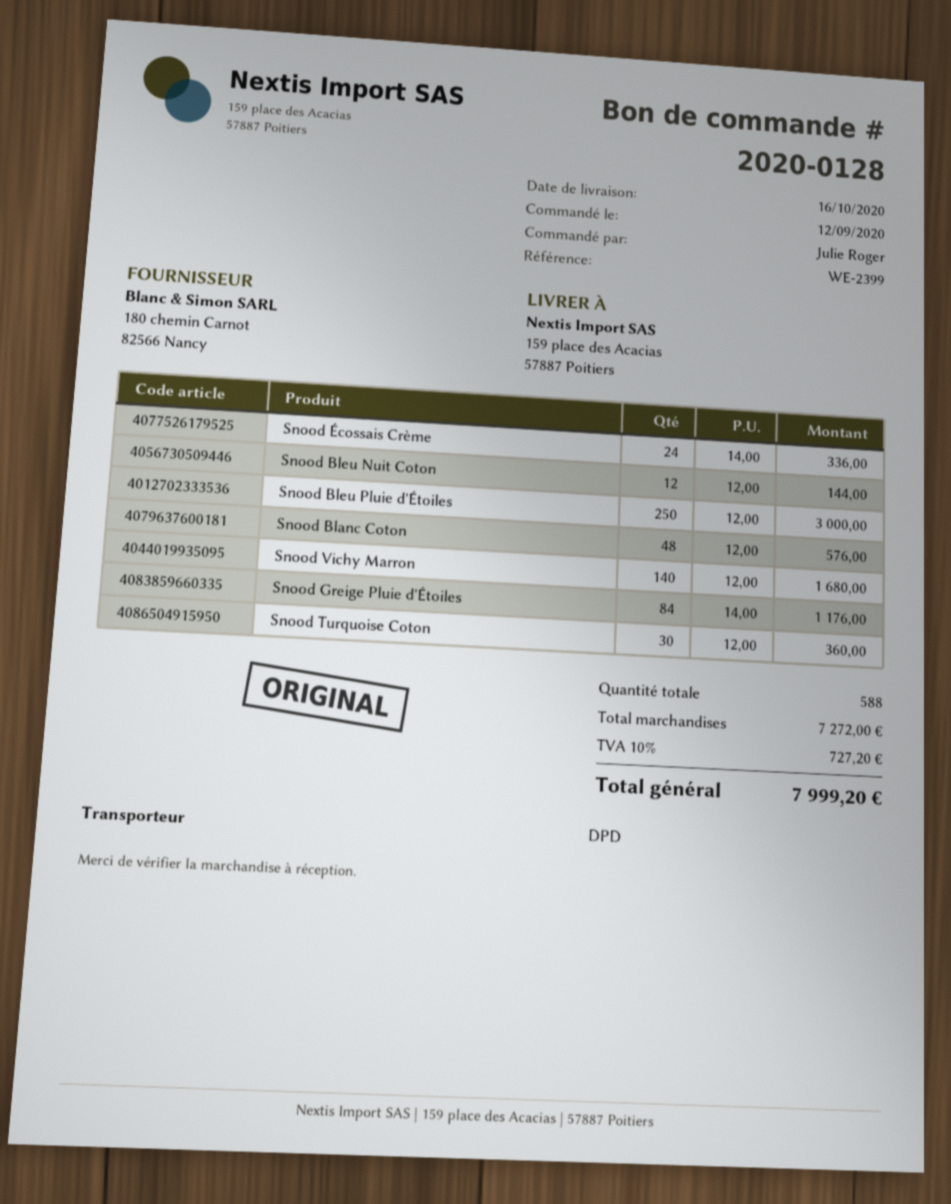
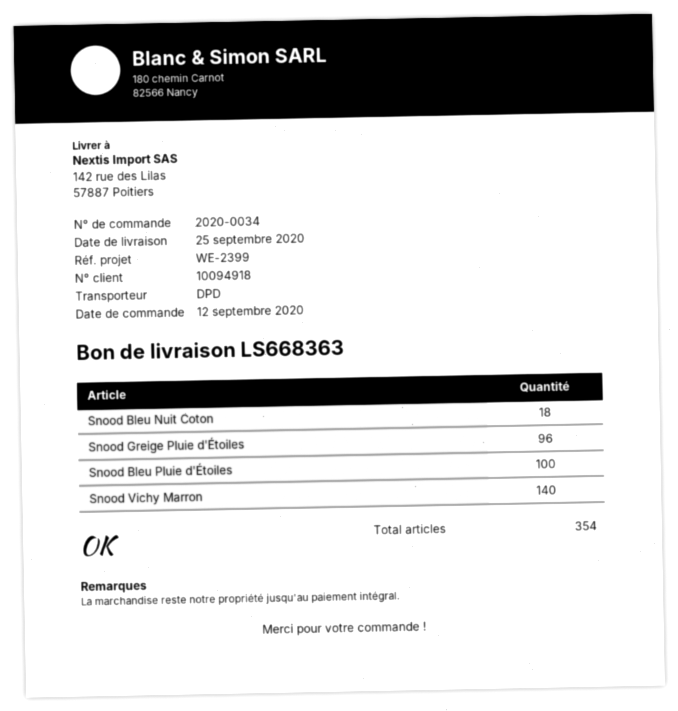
order number: 2020-0128 -> 2020-0034
delivery date: 2020-10-16 -> 2020-09-25
ship to: 159 place des Acacias, 57887 Poitiers -> 142 rue des Lilas, 57887 Poitiers
Snood Écossais Crème: 24 -> none
Snood Bleu Nuit Coton: 12 -> 18
Snood Bleu Pluie d'Étoiles: 250 -> 100
Snood Blanc Coton: 48 -> none
Snood Greige Pluie d'Étoiles: 84 -> 96
Snood Turquoise Coton: 30 -> none
total quantity: 588 -> 354

